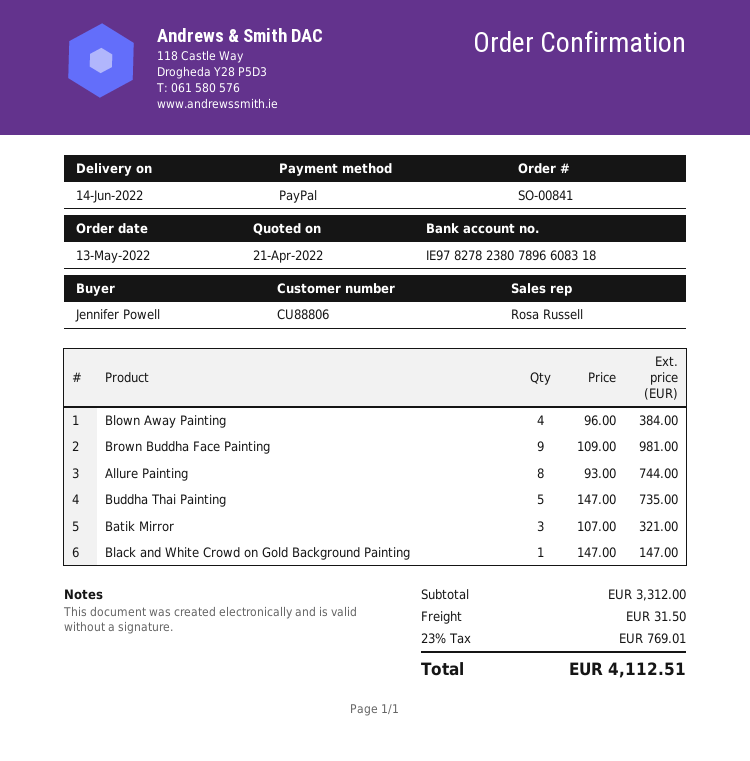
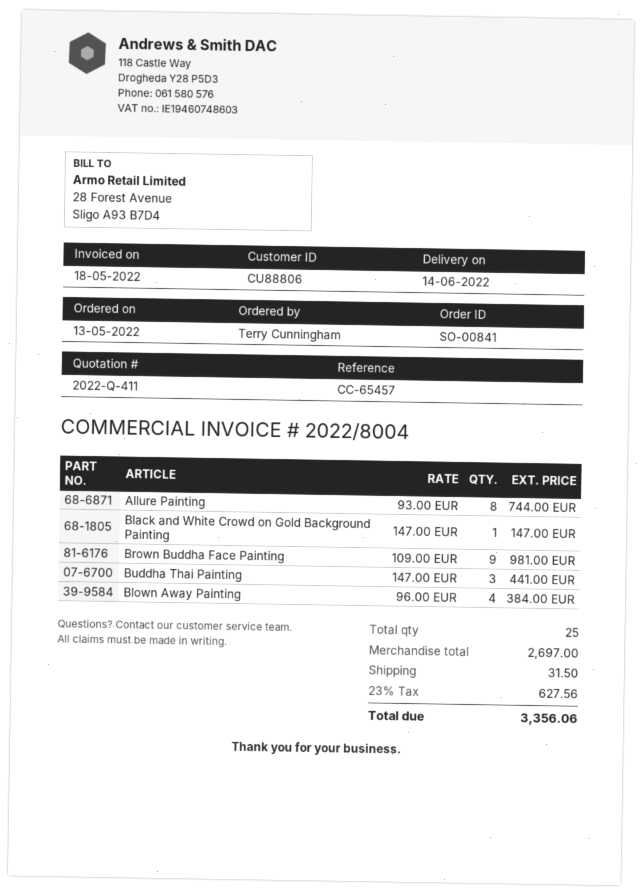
ordered by: Jennifer Powell -> Terry Cunningham
Buddha Thai Painting: 5 x 147.00 = 735.00 -> 3 x 147.00 = 441.00
Batik Mirror: 3 x 107.00 = 321.00 -> none
subtotal: 3312.00 -> 2697.00
tax: 23% = 769.01 -> 23% = 627.56
total: 4112.51 -> 3356.06

